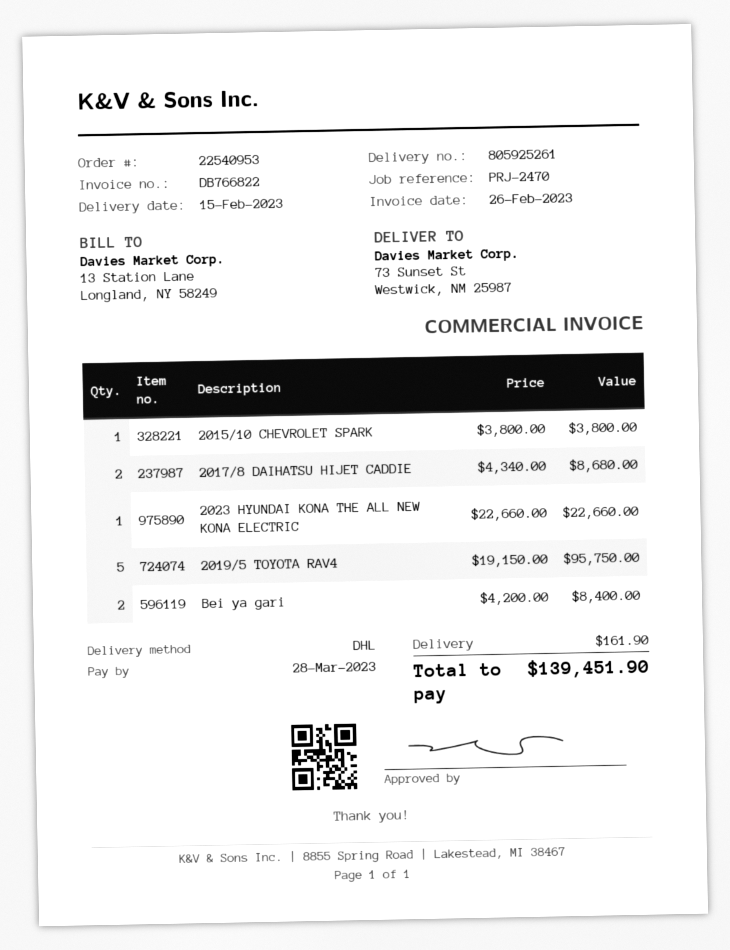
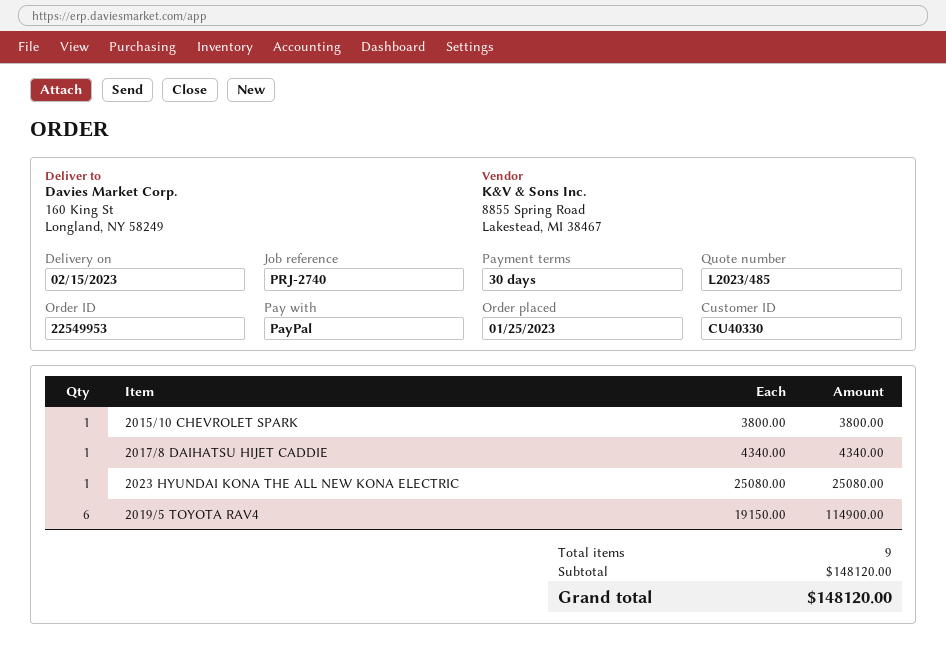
order number: 22540953 -> 22549953
reference: PRJ-2470 -> PRJ-2740
ship to: 73 Sunset St, Westwick, NM 25987 -> 160 King St, Longland, NY 58249
2017/8 DAIHATSU HIJET CADDIE: 2 x 4340.00 = 8680.00 -> 1 x 4340.00 = 4340.00
2023 HYUNDAI KONA THE ALL NEW KONA ELECTRIC: 1 x 22660.00 = 22660.00 -> 1 x 25080.00 = 25080.00
2019/5 TOYOTA RAV4: 5 x 19150.00 = 95750.00 -> 6 x 19150.00 = 114900.00
Bei ya gari: 2 x 4200.00 = 8400.00 -> none
shipping: 161.90 -> none
total: 139451.90 -> 148120.00

